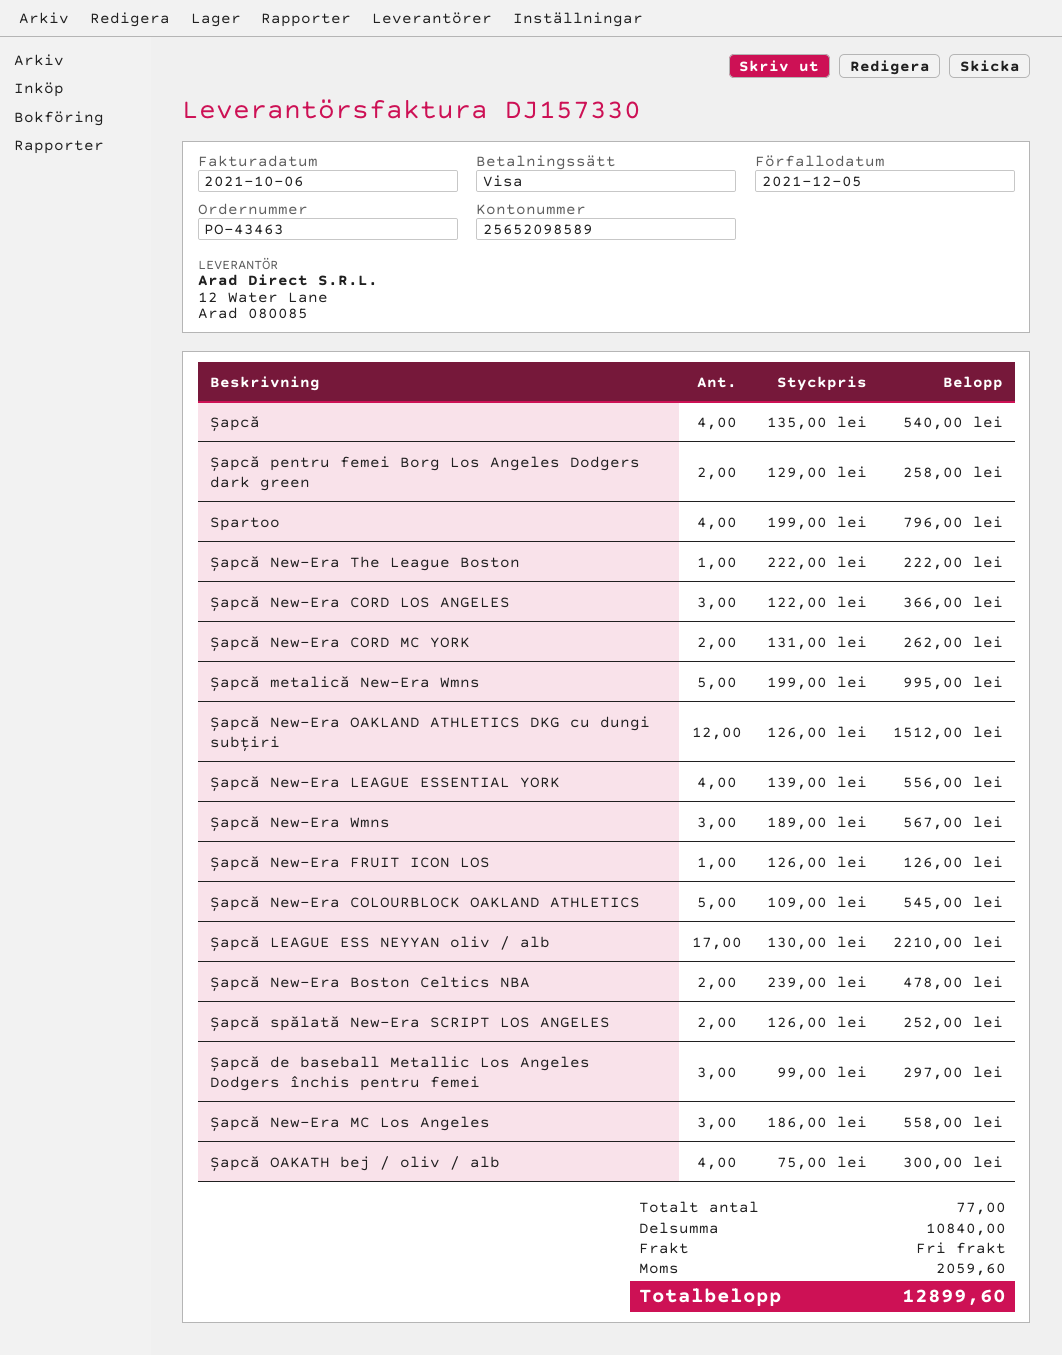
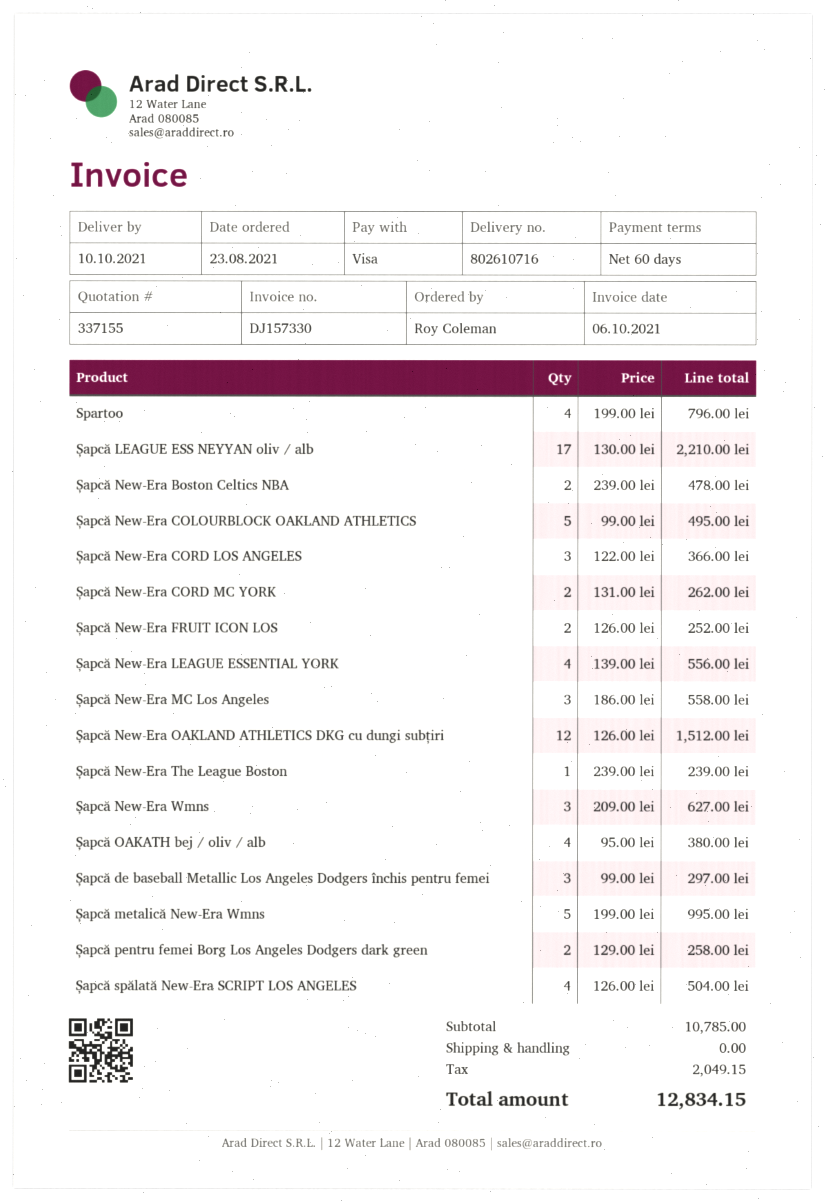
Șapcă: 4 x 135.00 = 540.00 -> none
Șapcă New-Era The League Boston: 1 x 222.00 = 222.00 -> 1 x 239.00 = 239.00
Șapcă New-Era Wmns: 3 x 189.00 = 567.00 -> 3 x 209.00 = 627.00
Șapcă New-Era FRUIT ICON LOS: 1 x 126.00 = 126.00 -> 2 x 126.00 = 252.00
Șapcă New-Era COLOURBLOCK OAKLAND ATHLETICS: 5 x 109.00 = 545.00 -> 5 x 99.00 = 495.00
Șapcă spălată New-Era SCRIPT LOS ANGELES: 2 x 126.00 = 252.00 -> 4 x 126.00 = 504.00
Șapcă OAKATH bej / oliv / alb: 4 x 75.00 = 300.00 -> 4 x 95.00 = 380.00
subtotal: 10840.00 -> 10785.00
tax: 2059.60 -> 2049.15
total: 12899.60 -> 12834.15

